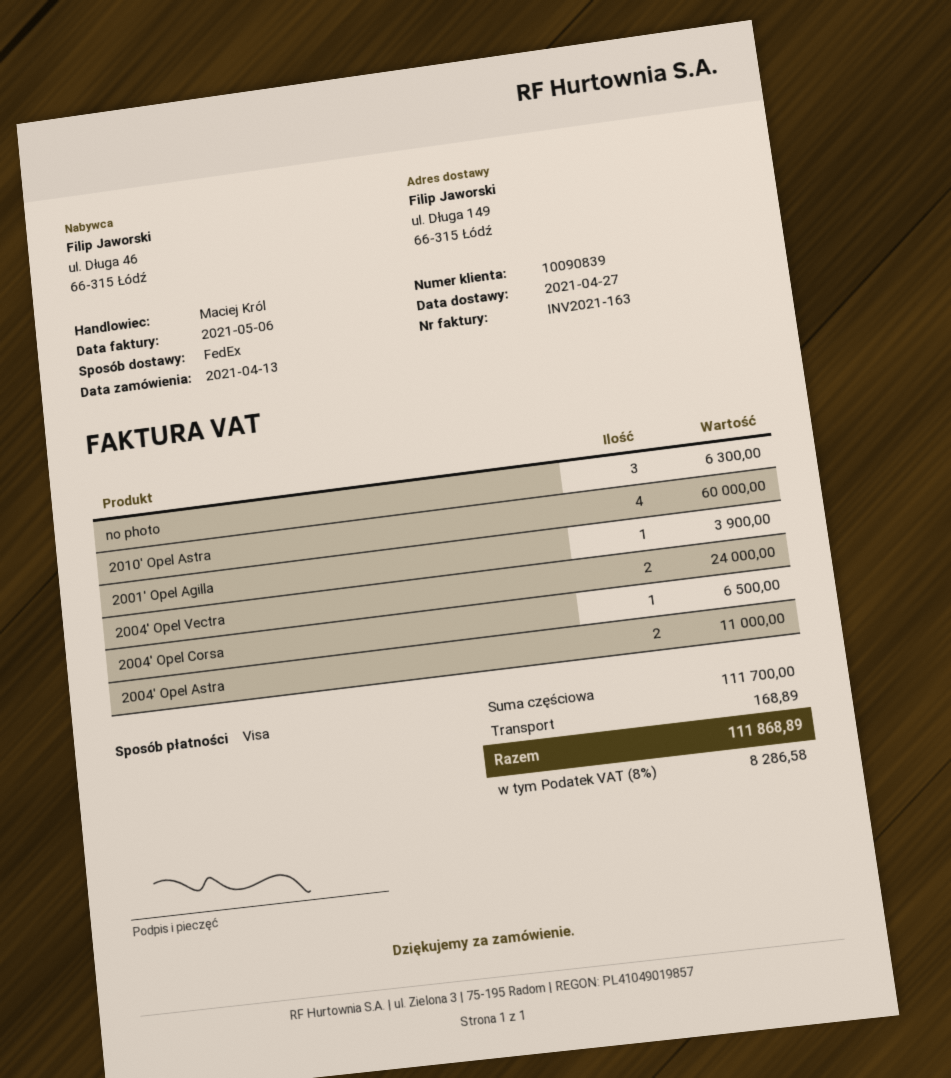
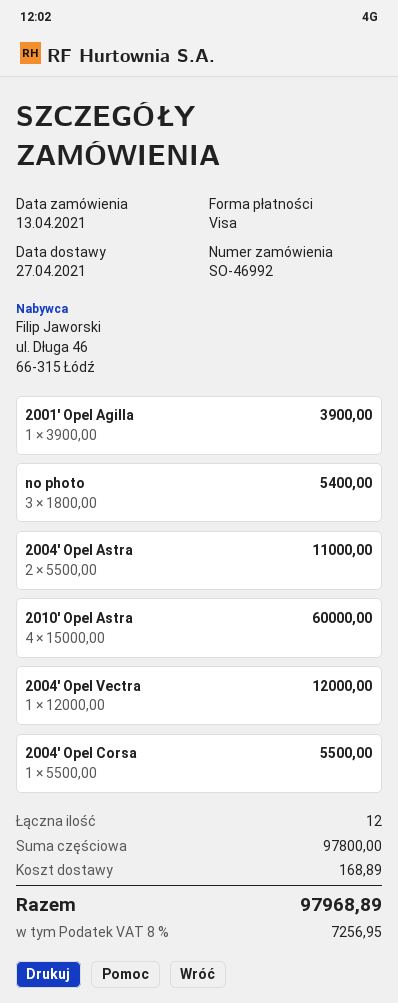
no photo: 3 for 6300.00 -> 3 for 5400.00
2004' Opel Vectra: 2 for 24000.00 -> 1 for 12000.00
2004' Opel Corsa: 1 for 6500.00 -> 1 for 5500.00
subtotal: 111700.00 -> 97800.00
tax: 8% = 8286.58 -> 8% = 7256.95
total: 111868.89 -> 97968.89

